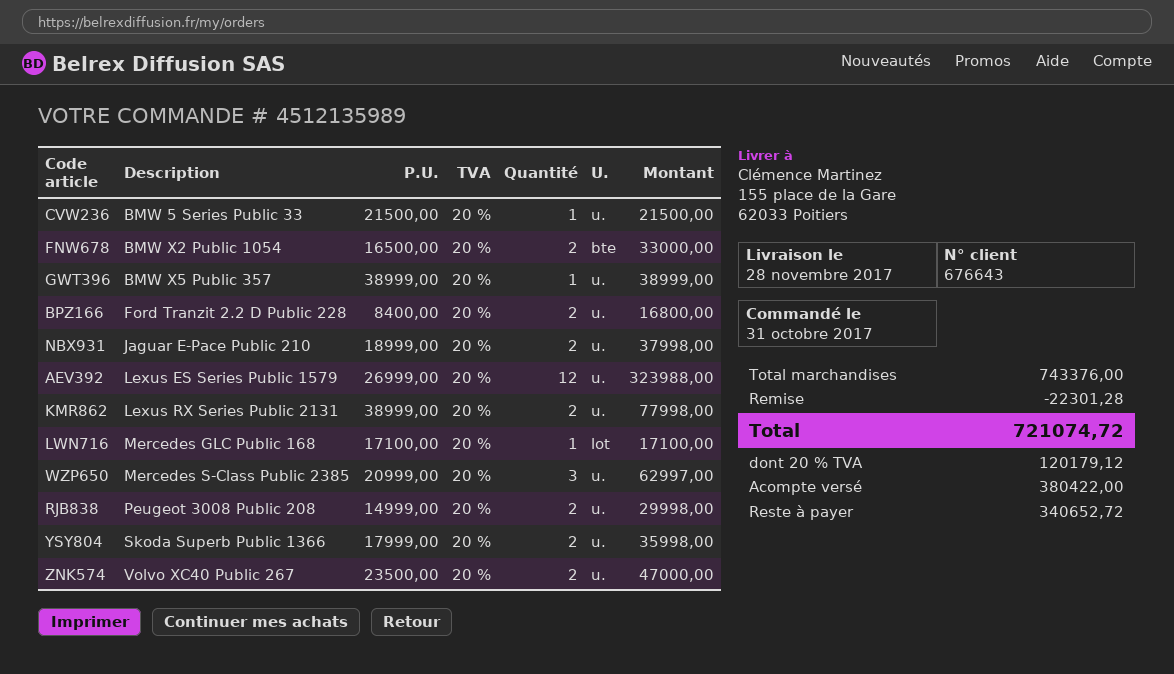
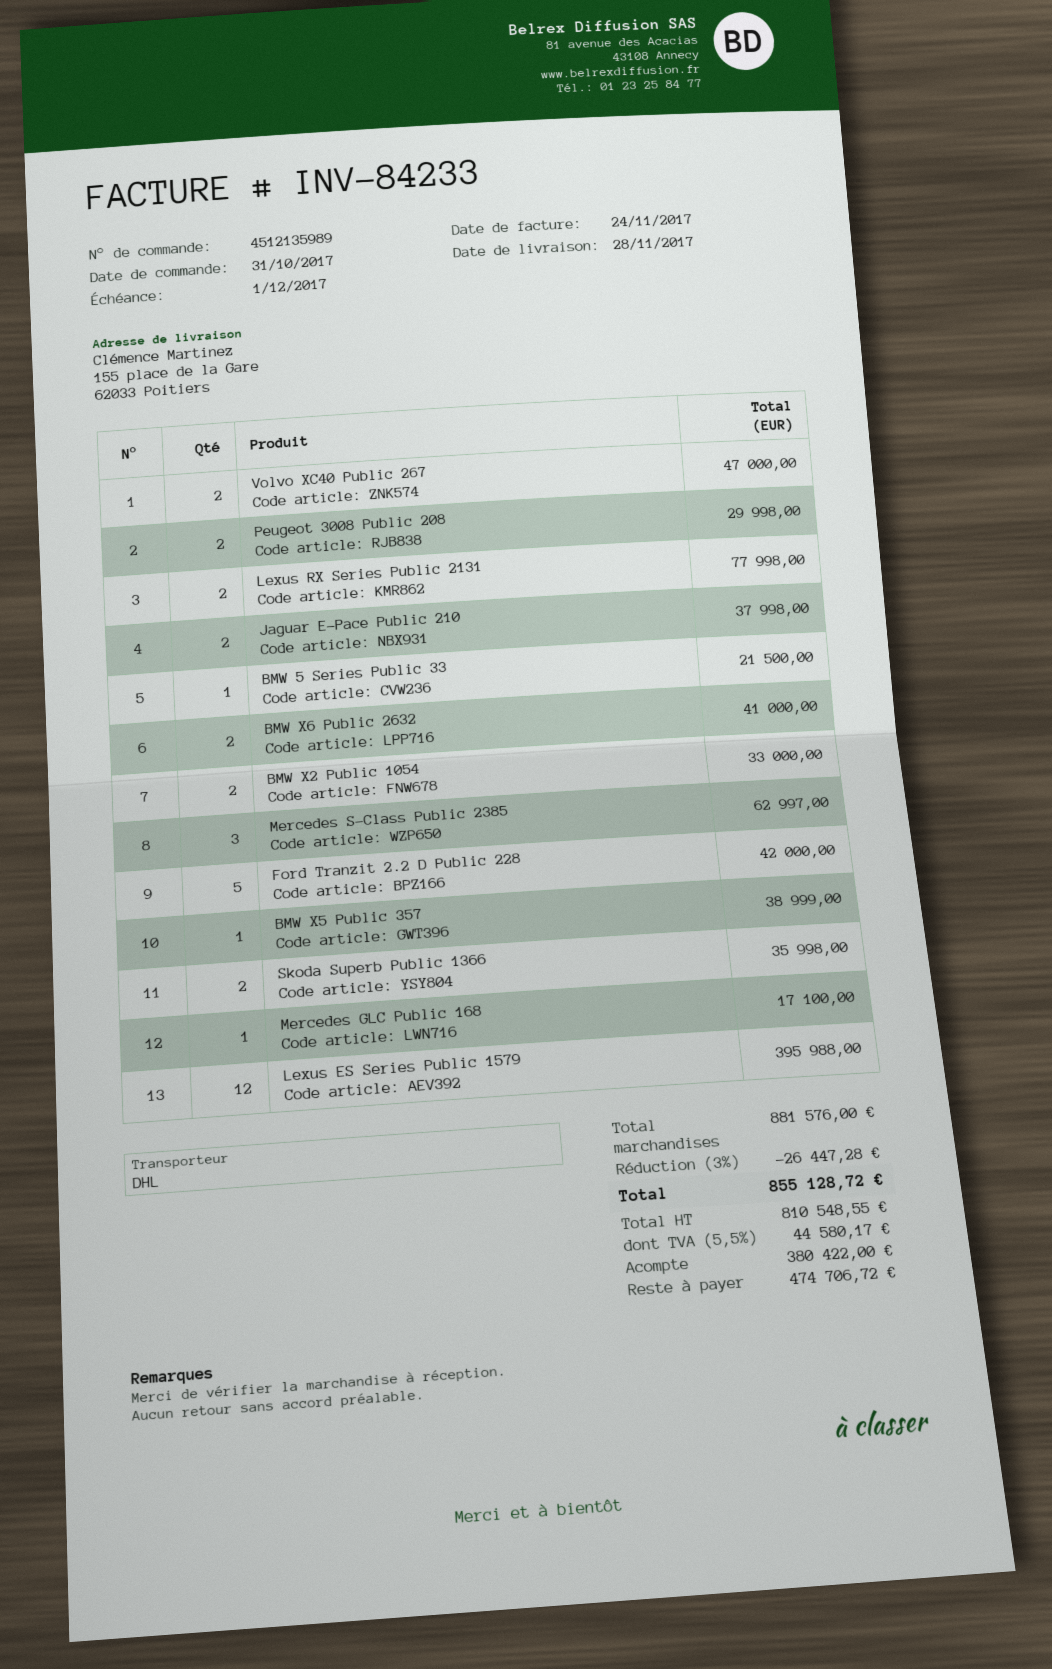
Ford Tranzit 2.2 D Public 228: 2 for 16800.00 -> 5 for 42000.00
Lexus ES Series Public 1579: 12 for 323988.00 -> 12 for 395988.00
BMW X6 Public 2632: none -> 2 for 41000.00
subtotal: 743376.00 -> 881576.00
discount: 22301.28 -> 26447.28
tax: 20% = 120179.12 -> 5.5% = 44580.17
total: 721074.72 -> 855128.72
balance: 340652.72 -> 474706.72

